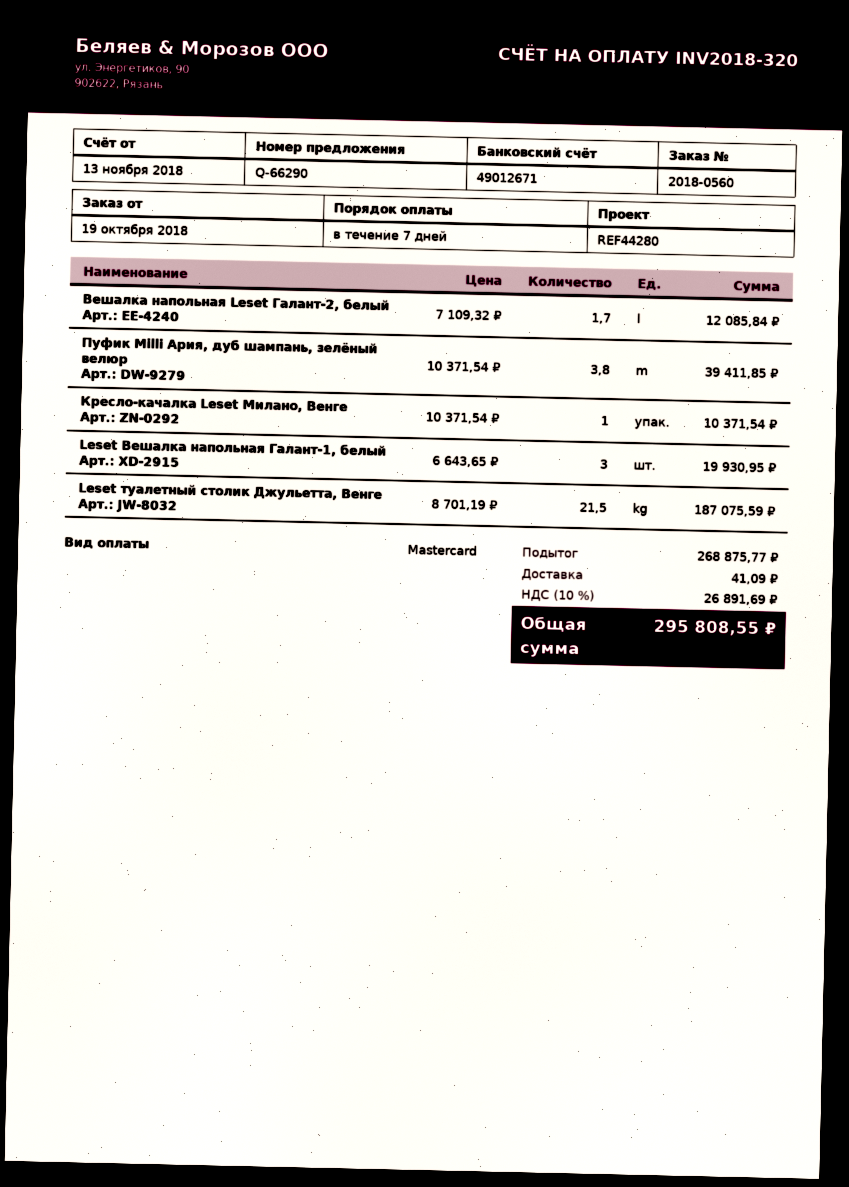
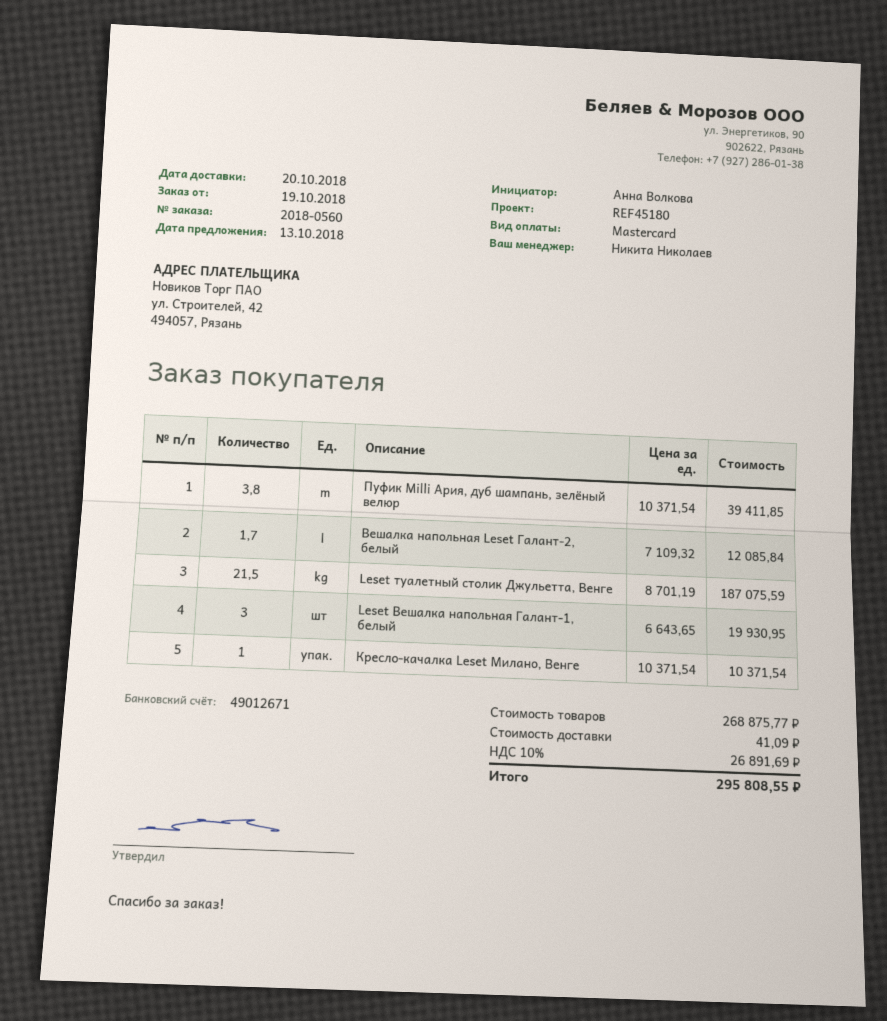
reference: REF44280 -> REF45180

